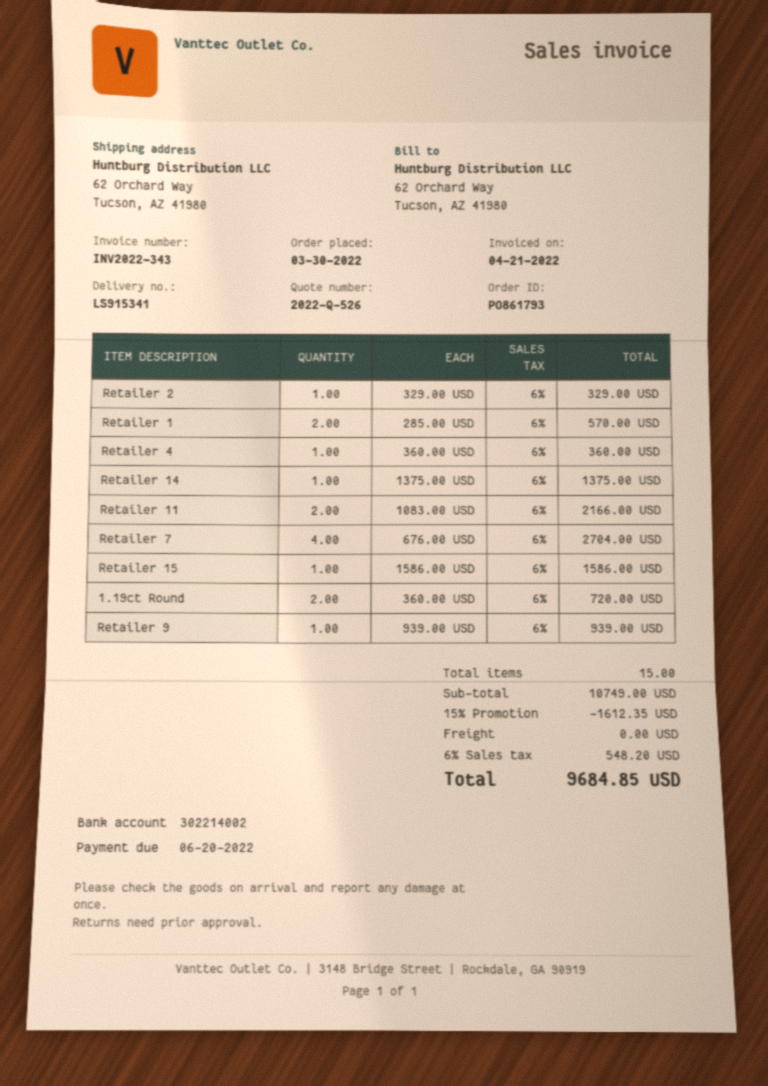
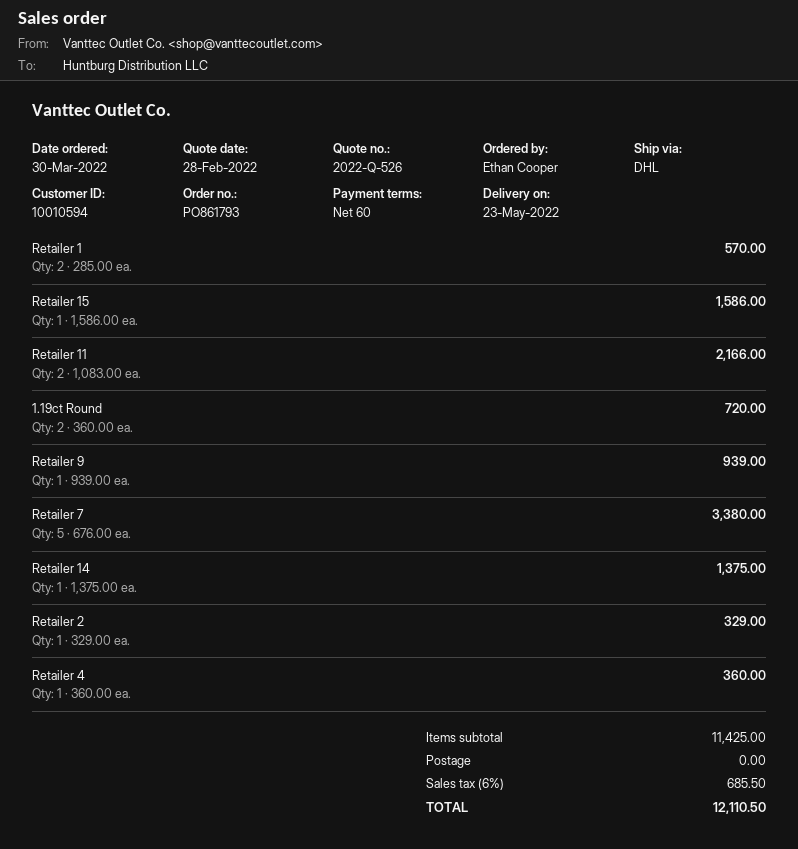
Retailer 7: 4 x 676.00 = 2704.00 -> 5 x 676.00 = 3380.00
subtotal: 10749.00 -> 11425.00
discount: 15% = 1612.35 -> none
tax: 6% = 548.20 -> 6% = 685.50
total: 9684.85 -> 12110.50

